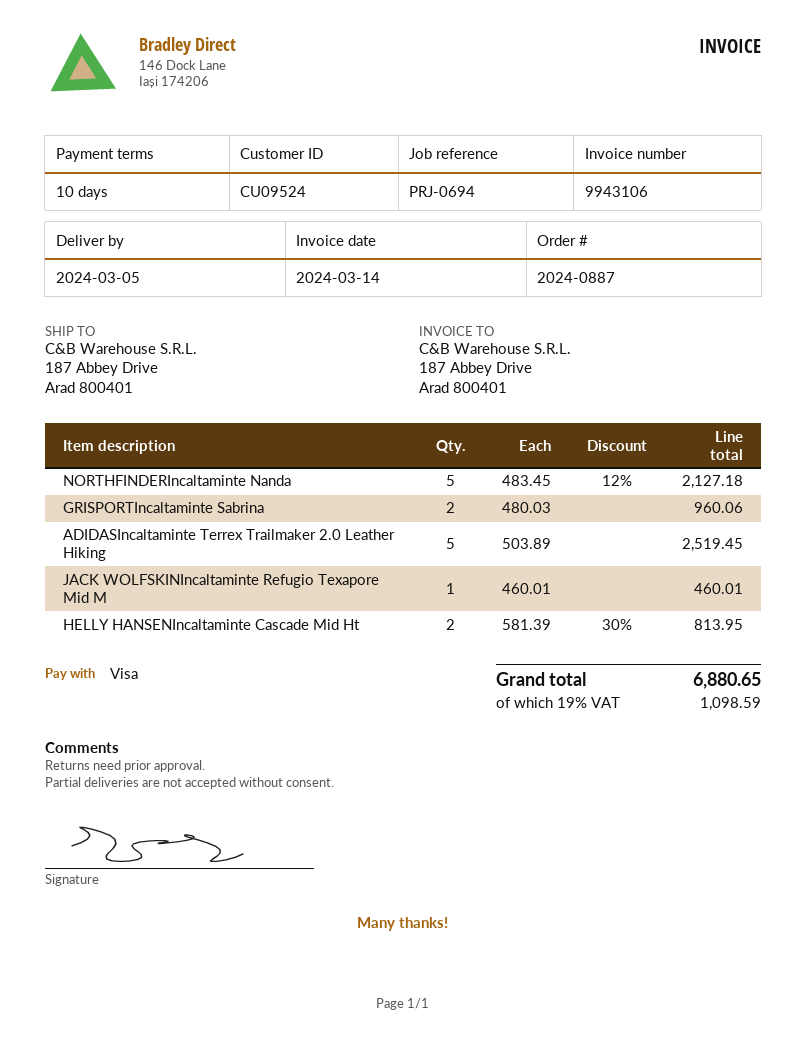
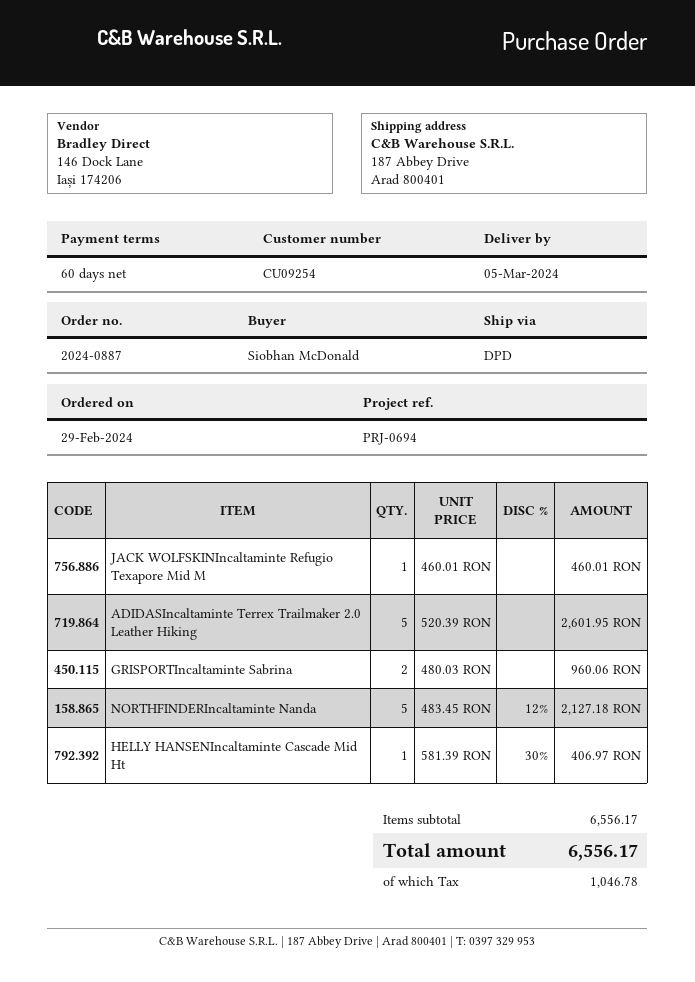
payment terms: 10 days -> 60 days
customer number: CU09524 -> CU09254
ADIDASIncaltaminte Terrex Trailmaker 2.0 Leather Hiking: 5 x 503.89 = 2519.45 -> 5 x 520.39 = 2601.95
HELLY HANSENIncaltaminte Cascade Mid Ht: 2 x 581.39 - 30% = 813.95 -> 1 x 581.39 - 30% = 406.97
tax: 1098.59 -> 1046.78
total: 6880.65 -> 6556.17

